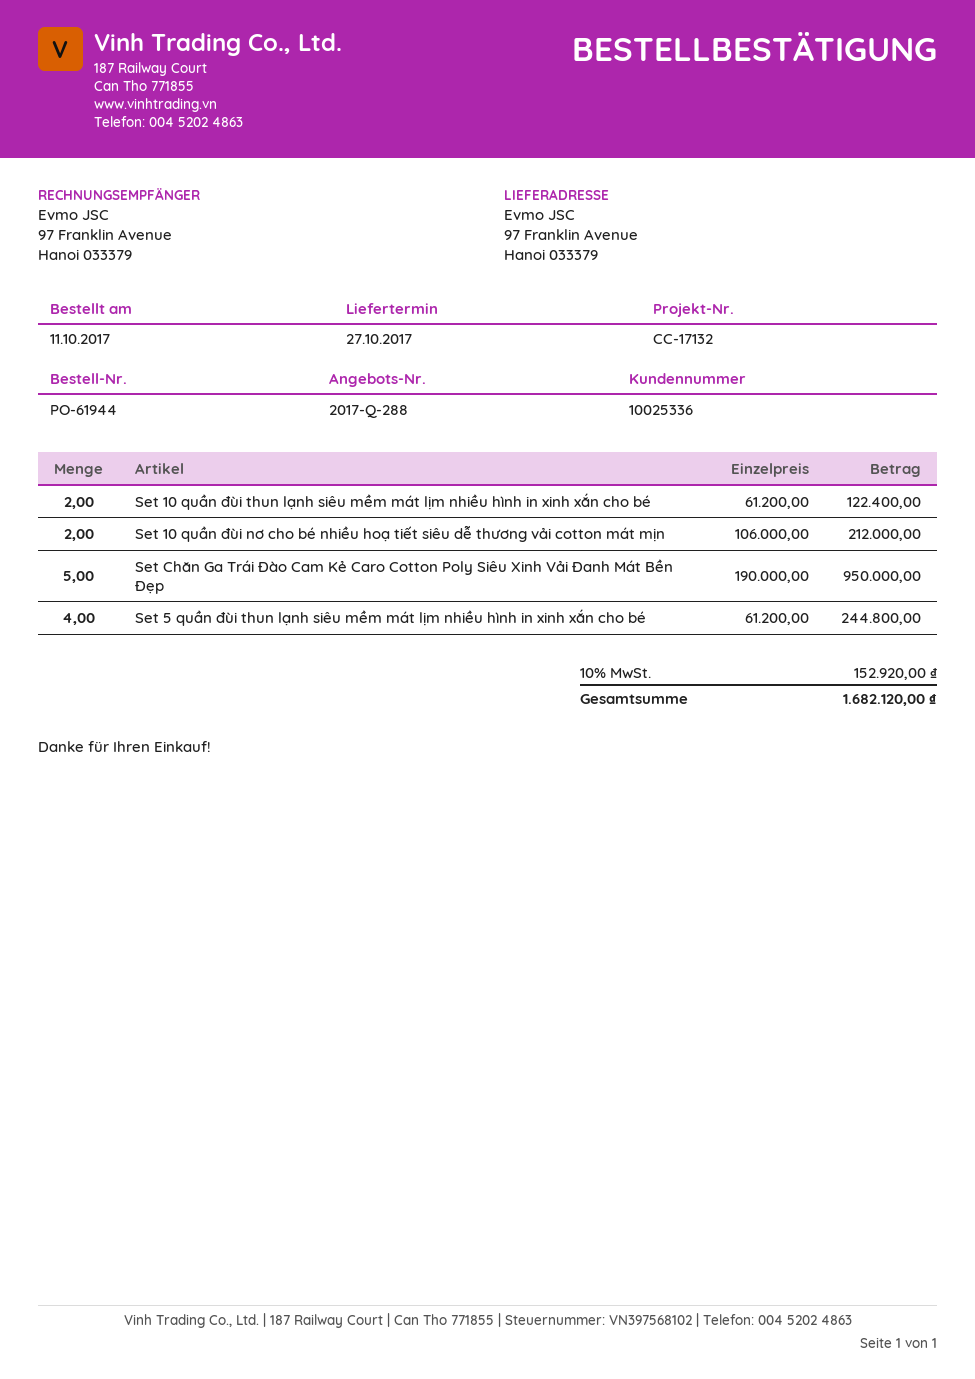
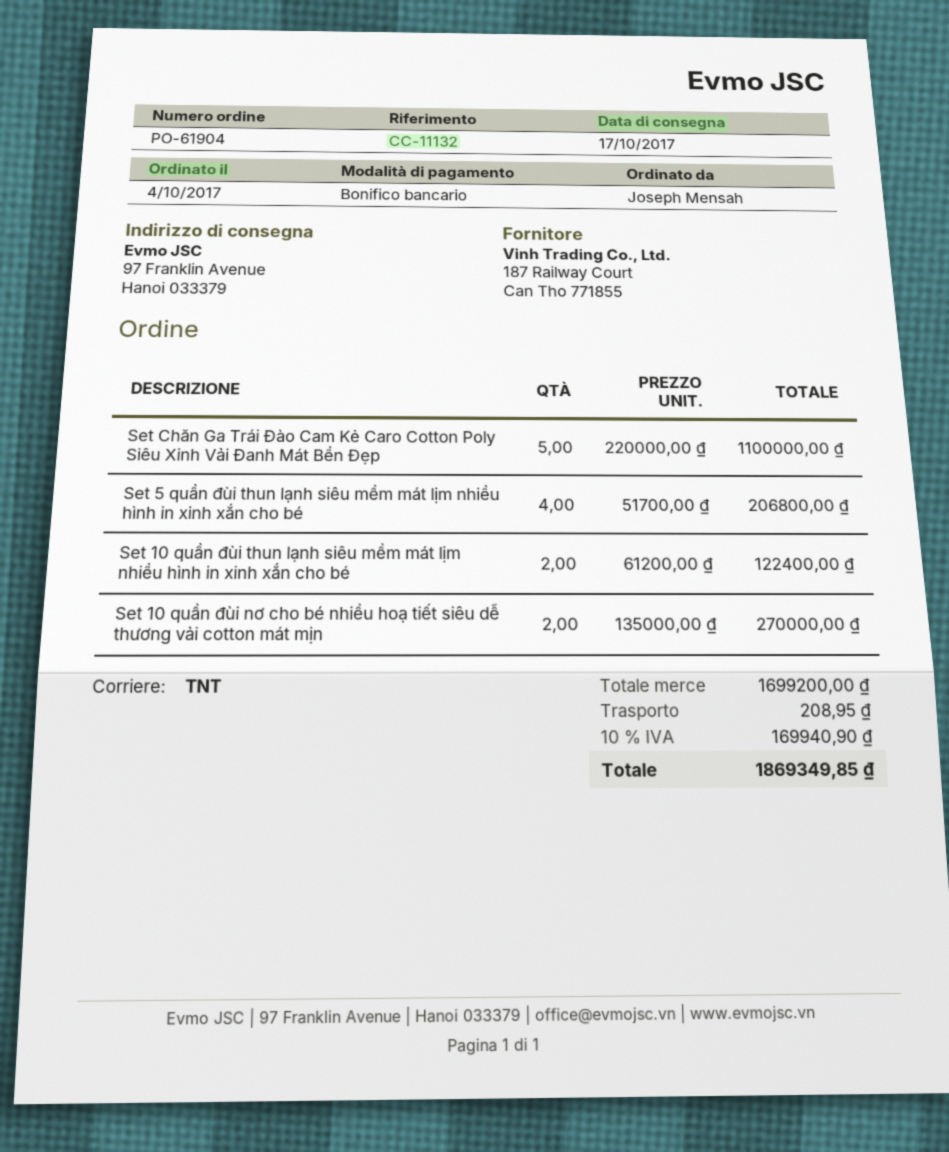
order number: PO-61944 -> PO-61904
order date: 2017-10-11 -> 2017-10-04
delivery date: 2017-10-27 -> 2017-10-17
reference: CC-17132 -> CC-11132
Set 10 quần đùi nơ cho bé nhiều hoạ tiết siêu dễ thương vải cotton mát mịn: 2 x 106000.00 = 212000.00 -> 2 x 135000.00 = 270000.00
Set Chăn Ga Trái Đào Cam Kẻ Caro Cotton Poly Siêu Xinh Vải Đanh Mát Bền Đẹp: 5 x 190000.00 = 950000.00 -> 5 x 220000.00 = 1100000.00
Set 5 quần đùi thun lạnh siêu mềm mát lịm nhiều hình in xinh xắn cho bé: 4 x 61200.00 = 244800.00 -> 4 x 51700.00 = 206800.00
shipping: none -> 208.95
tax: 10% = 152920.00 -> 10% = 169940.90
total: 1682120.00 -> 1869349.85

